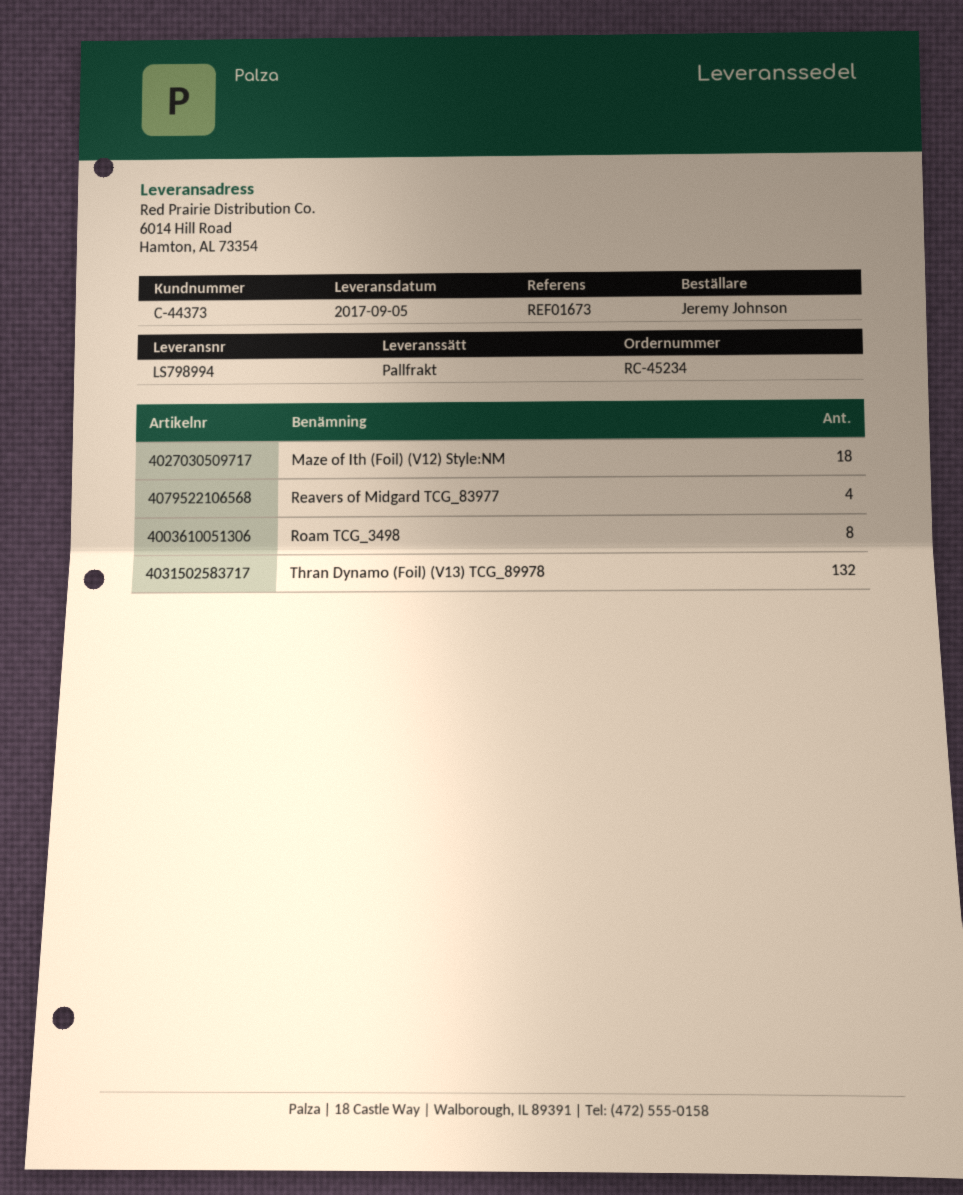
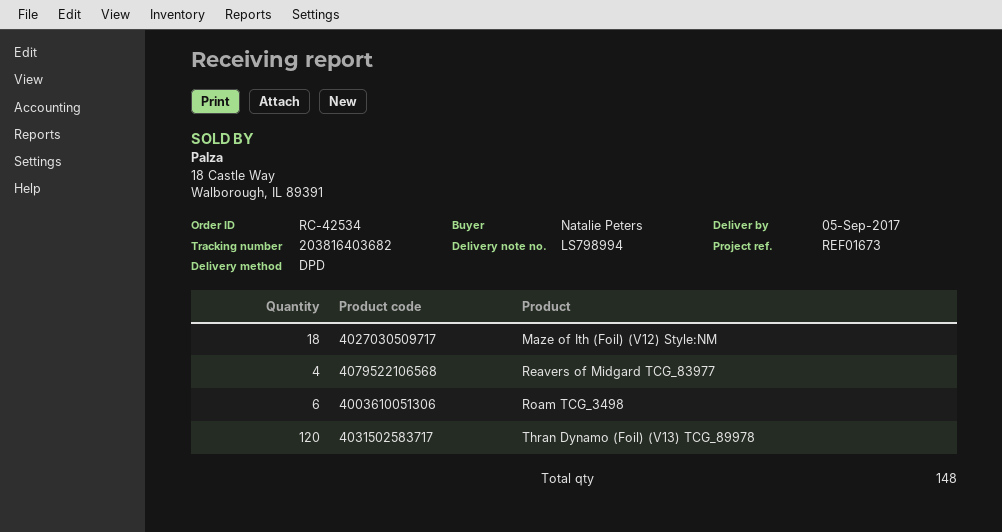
order number: RC-45234 -> RC-42534
ordered by: Jeremy Johnson -> Natalie Peters
shipping method: pallet freight -> DPD
Roam TCG_3498: 8 -> 6
Thran Dynamo (Foil) (V13) TCG_89978: 132 -> 120

